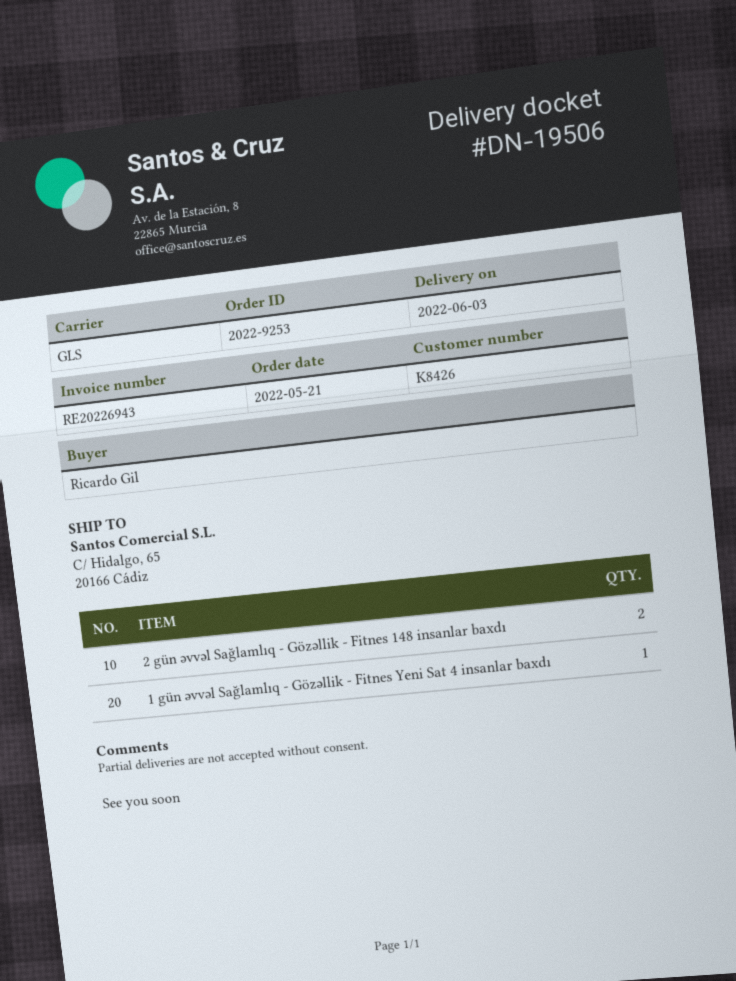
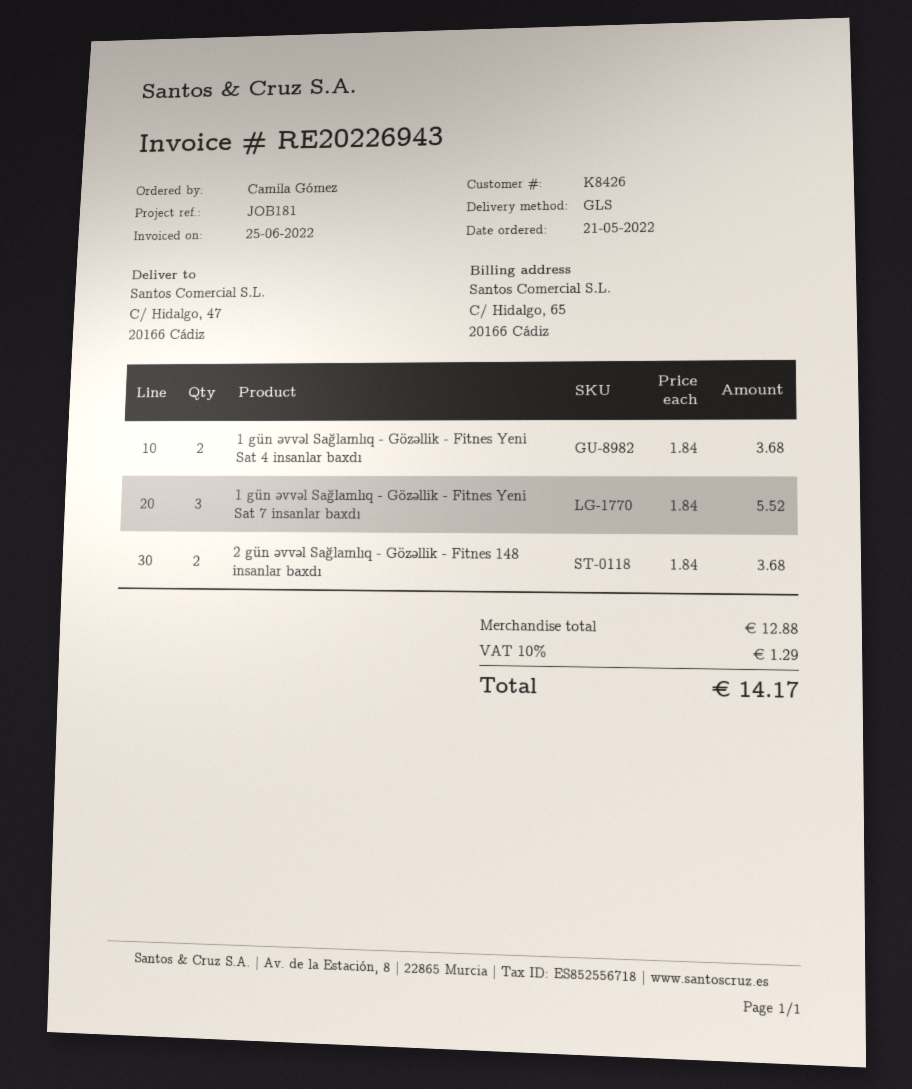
ordered by: Ricardo Gil -> Camila Gómez
ship to: C/ Hidalgo, 65, 20166 Cádiz -> C/ Hidalgo, 47, 20166 Cádiz
1 gün əvvəl Sağlamlıq - Gözəllik - Fitnes Yeni Sat 4 insanlar baxdı: 1 -> 2
1 gün əvvəl Sağlamlıq - Gözəllik - Fitnes Yeni Sat 7 insanlar baxdı: none -> 3

